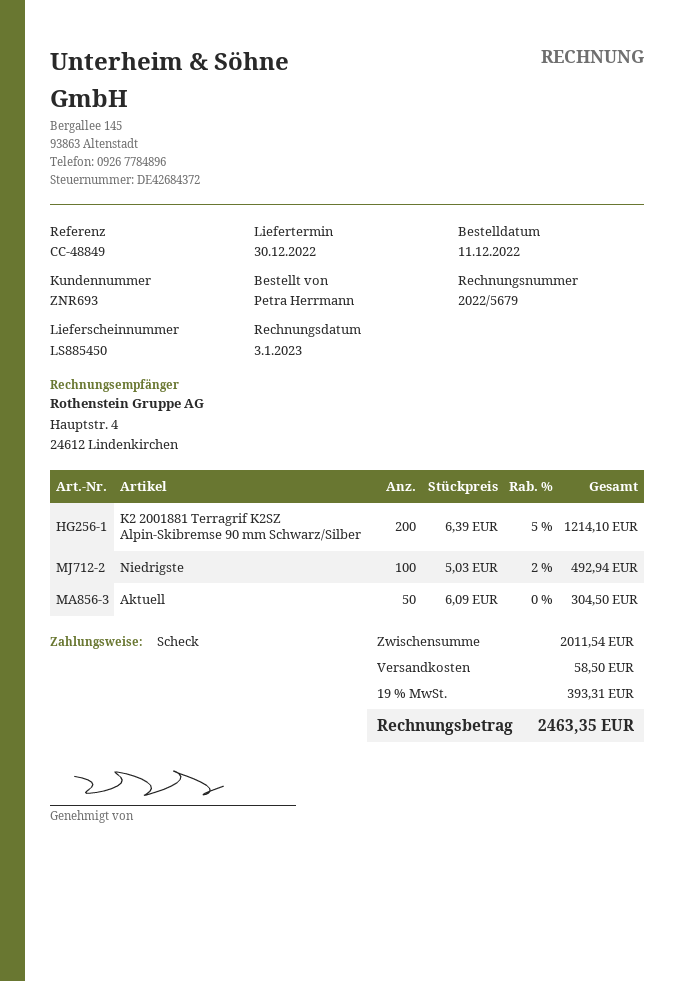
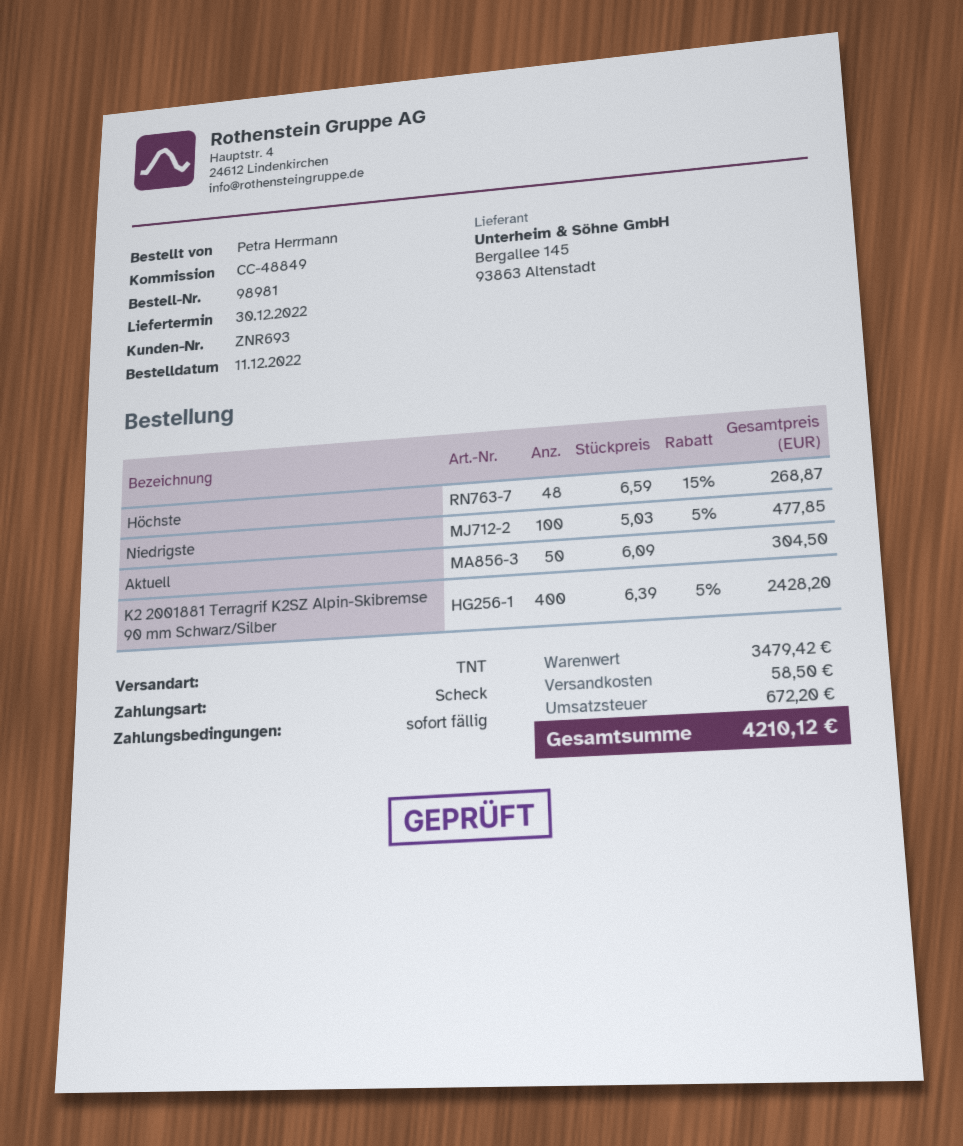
K2 2001881 Terragrif K2SZ Alpin-Skibremse 90 mm Schwarz/Silber: 200 x 6.39 - 5% = 1214.10 -> 400 x 6.39 - 5% = 2428.20
Niedrigste: 100 x 5.03 - 2% = 492.94 -> 100 x 5.03 - 5% = 477.85
Höchste: none -> 48 x 6.59 - 15% = 268.87
subtotal: 2011.54 -> 3479.42
tax: 393.31 -> 672.20
total: 2463.35 -> 4210.12

